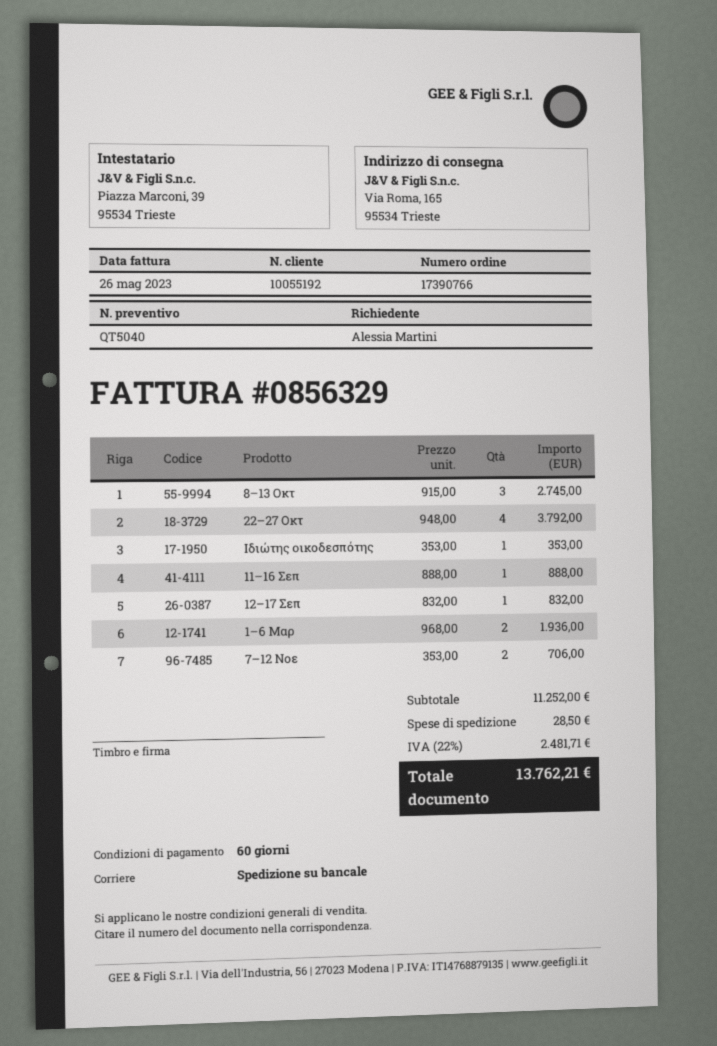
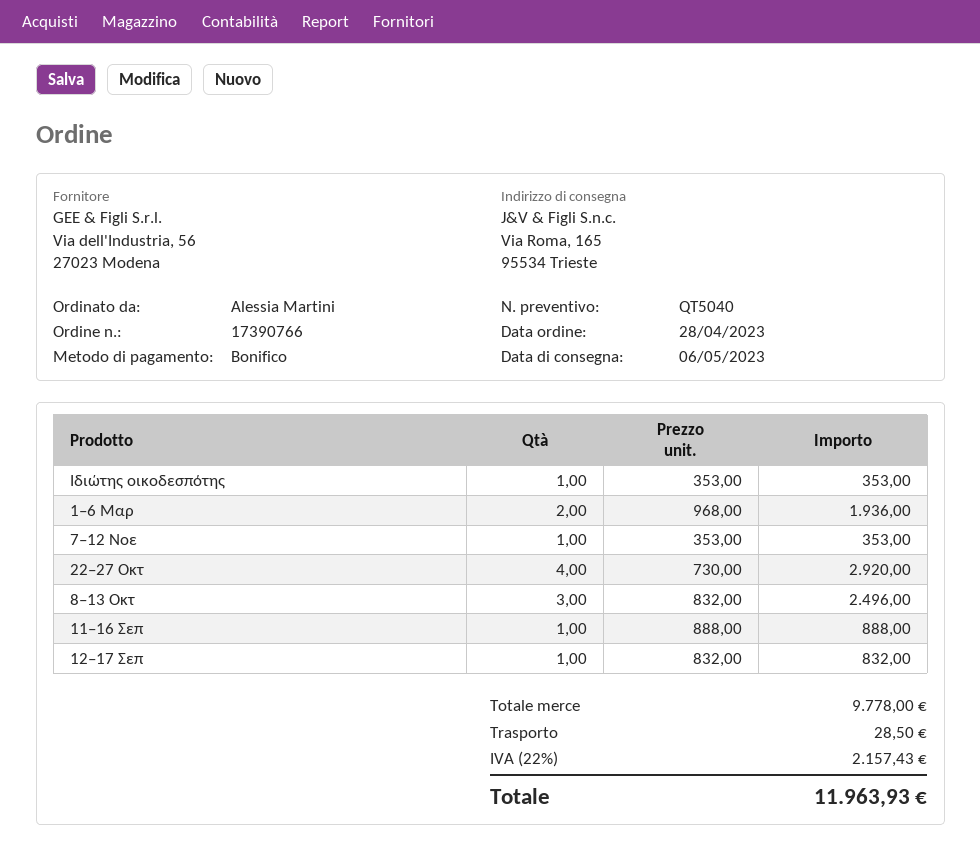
8–13 Οκτ: 3 x 915.00 = 2745.00 -> 3 x 832.00 = 2496.00
22–27 Οκτ: 4 x 948.00 = 3792.00 -> 4 x 730.00 = 2920.00
7–12 Νοε: 2 x 353.00 = 706.00 -> 1 x 353.00 = 353.00
subtotal: 11252.00 -> 9778.00
tax: 22% = 2481.71 -> 22% = 2157.43
total: 13762.21 -> 11963.93

